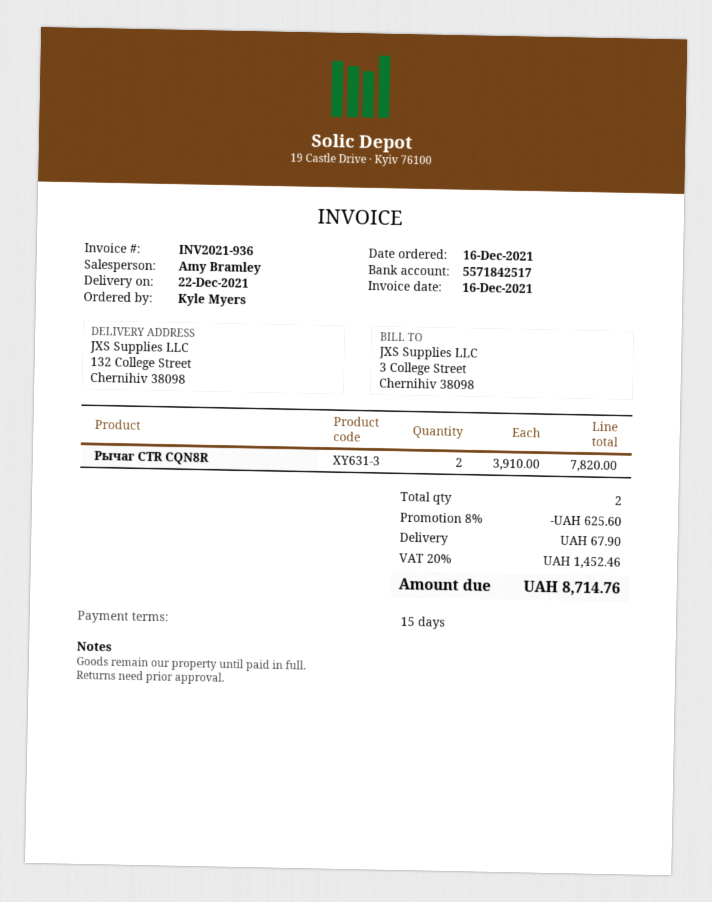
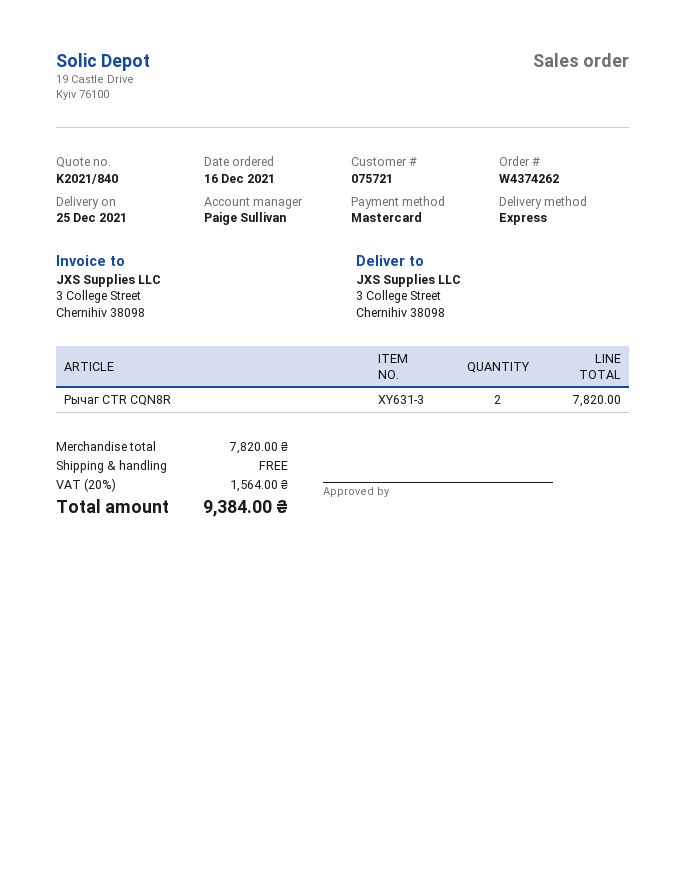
delivery date: 2021-12-22 -> 2021-12-25
sales rep: Amy Bramley -> Paige Sullivan
ship to: 132 College Street, Chernihiv 38098 -> 3 College Street, Chernihiv 38098
discount: 8% = 625.60 -> none
shipping: 67.90 -> 0.00
tax: 20% = 1452.46 -> 20% = 1564.00
total: 8714.76 -> 9384.00

